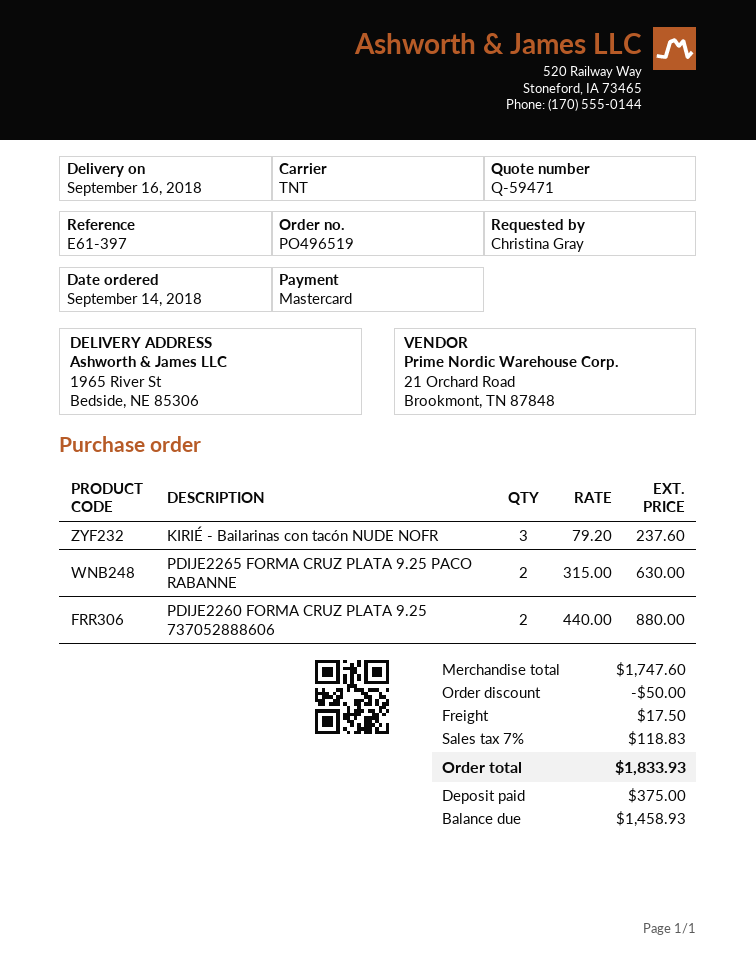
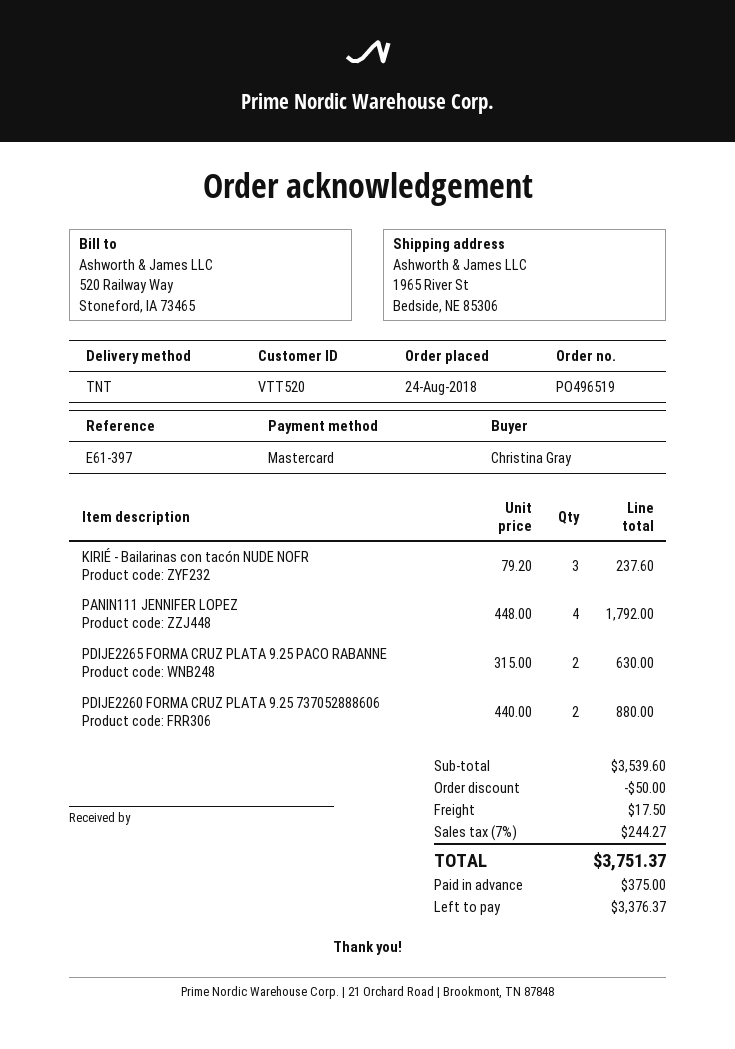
order date: 2018-09-14 -> 2018-08-24
PANIN111 JENNIFER LOPEZ: none -> 4 x 448.00 = 1792.00
subtotal: 1747.60 -> 3539.60
tax: 7% = 118.83 -> 7% = 244.27
total: 1833.93 -> 3751.37
balance: 1458.93 -> 3376.37

